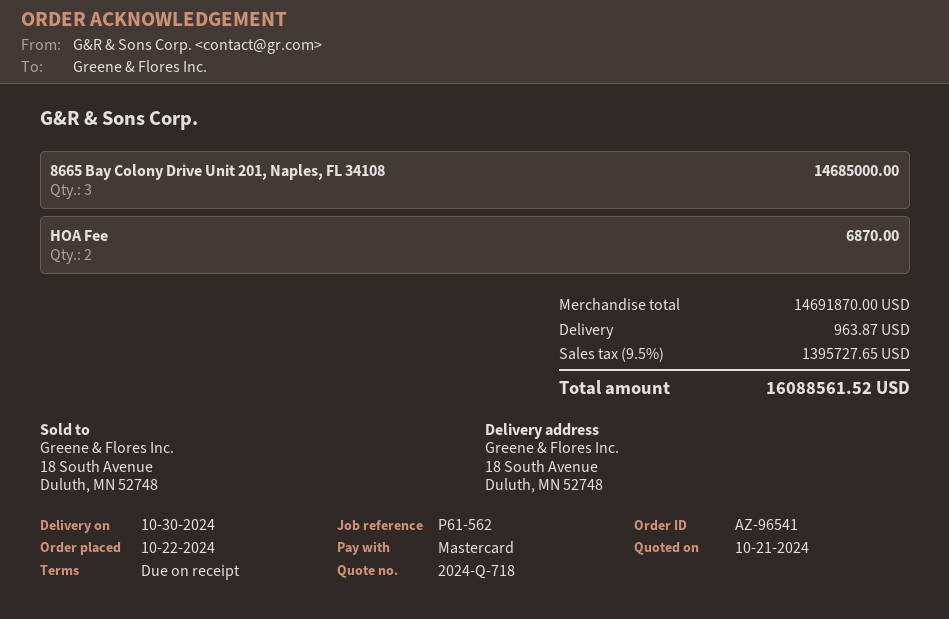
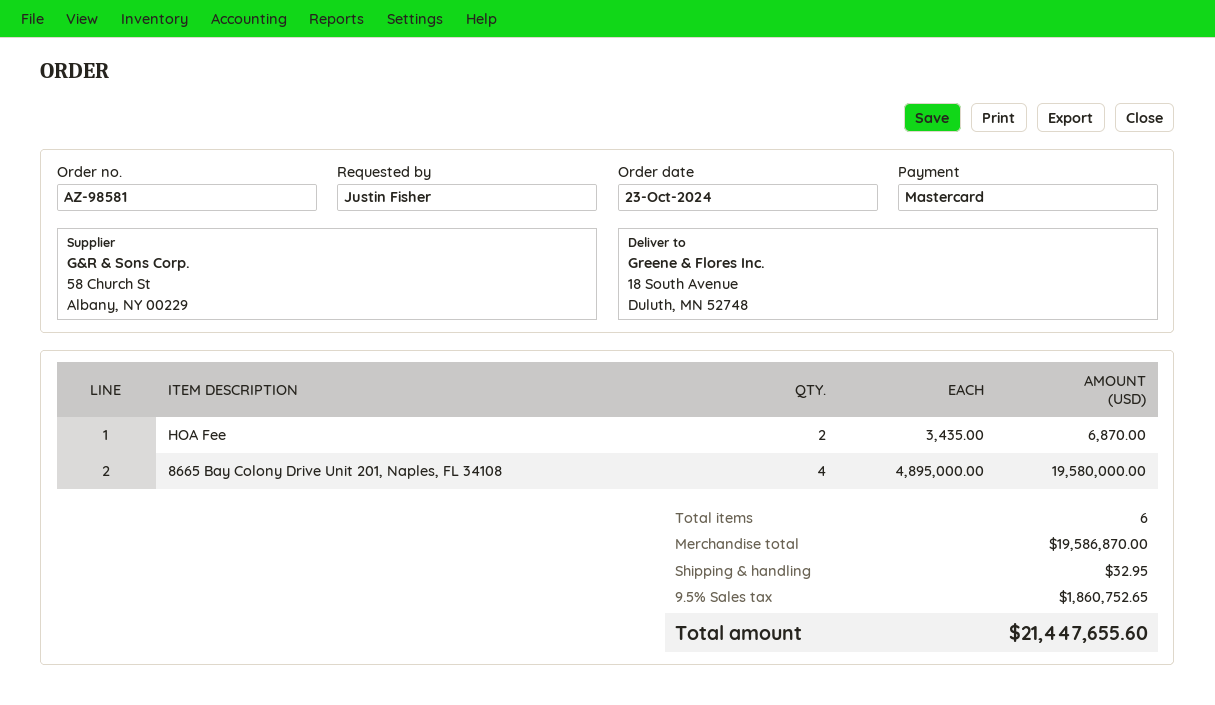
order number: AZ-96541 -> AZ-98581
order date: 2024-10-22 -> 2024-10-23
8665 Bay Colony Drive Unit 201, Naples, FL 34108: 3 for 14685000.00 -> 4 for 19580000.00
subtotal: 14691870.00 -> 19586870.00
shipping: 963.87 -> 32.95
tax: 9.5% = 1395727.65 -> 9.5% = 1860752.65
total: 16088561.52 -> 21447655.60

